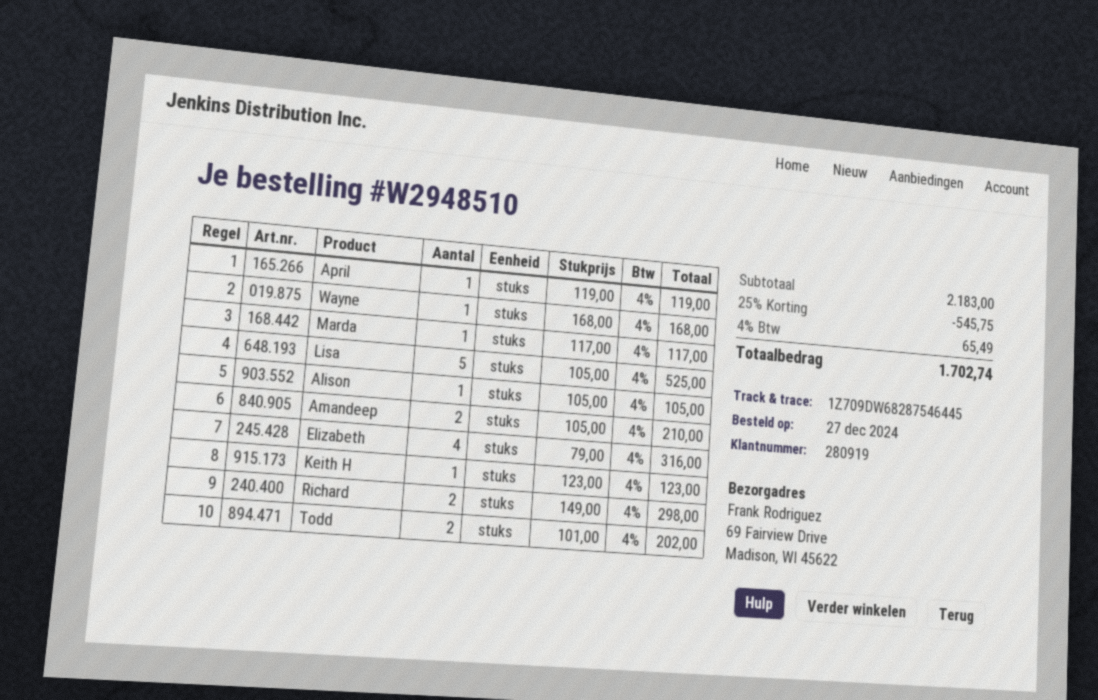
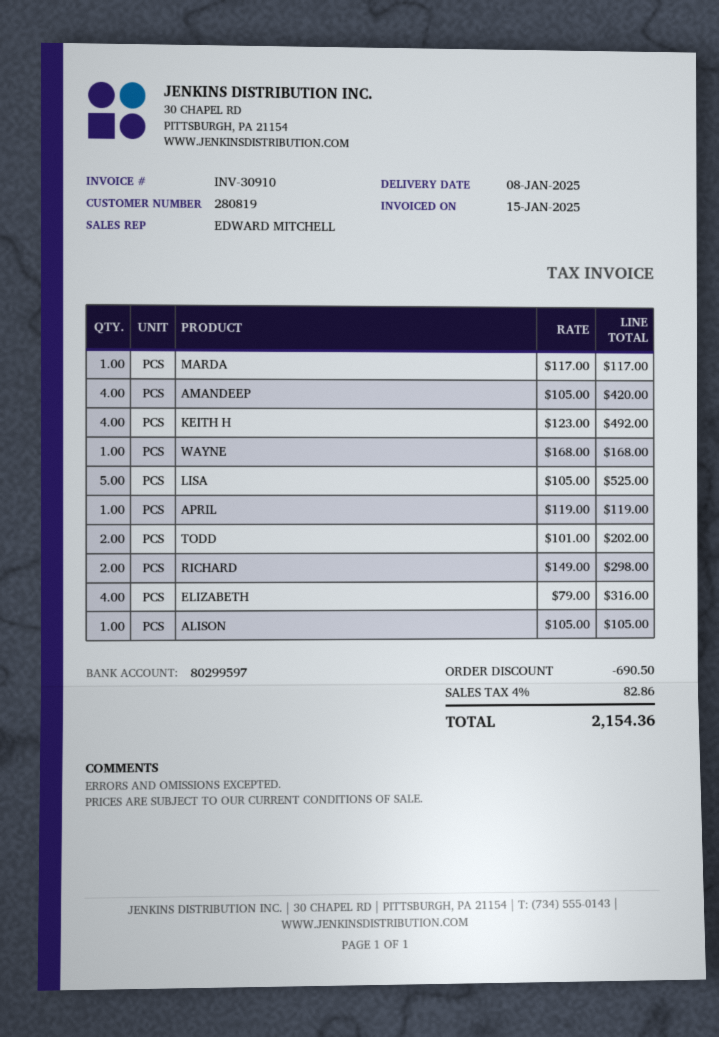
customer number: 280919 -> 280819
Amandeep: 2 x 105.00 = 210.00 -> 4 x 105.00 = 420.00
Keith H: 1 x 123.00 = 123.00 -> 4 x 123.00 = 492.00
discount: 545.75 -> 690.50
tax: 4% = 65.49 -> 4% = 82.86
total: 1702.74 -> 2154.36

